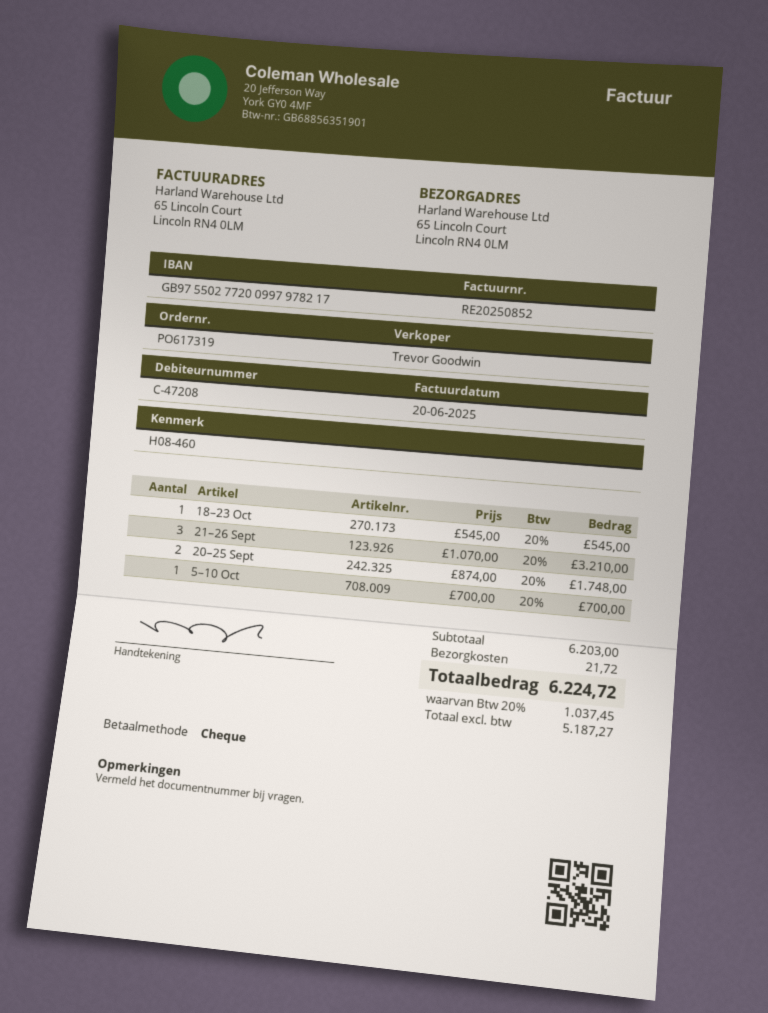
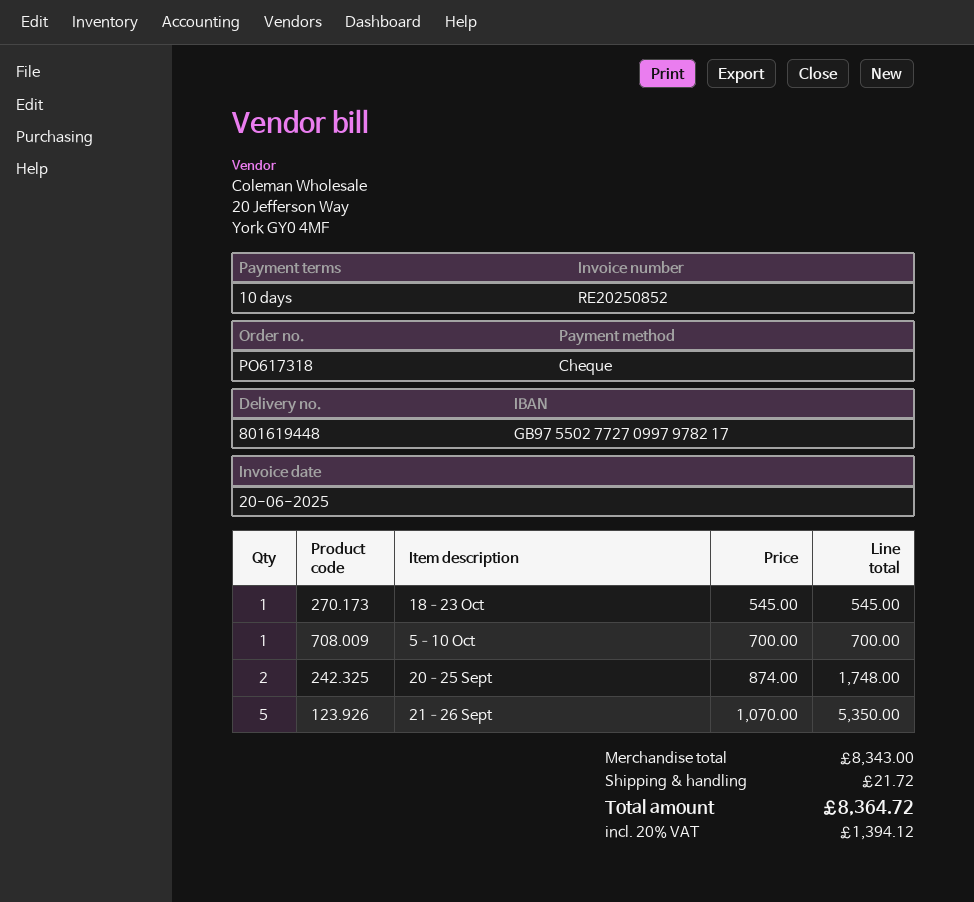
order number: PO617319 -> PO617318
bank account: GB97550277200997978217 -> GB97550277270997978217
21–26 Sept: 3 x 1070.00 = 3210.00 -> 5 x 1070.00 = 5350.00
subtotal: 6203.00 -> 8343.00
tax: 20% = 1037.45 -> 20% = 1394.12
total: 6224.72 -> 8364.72

